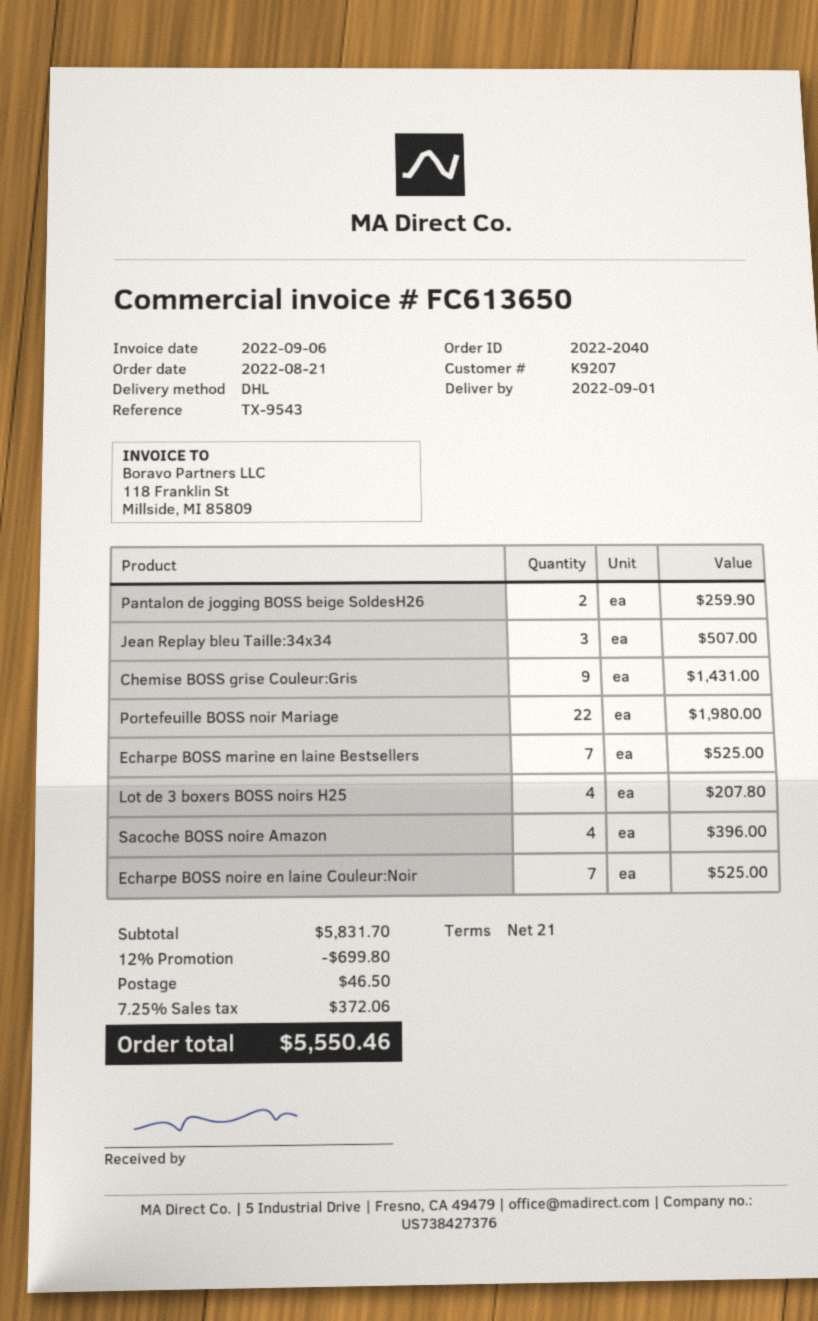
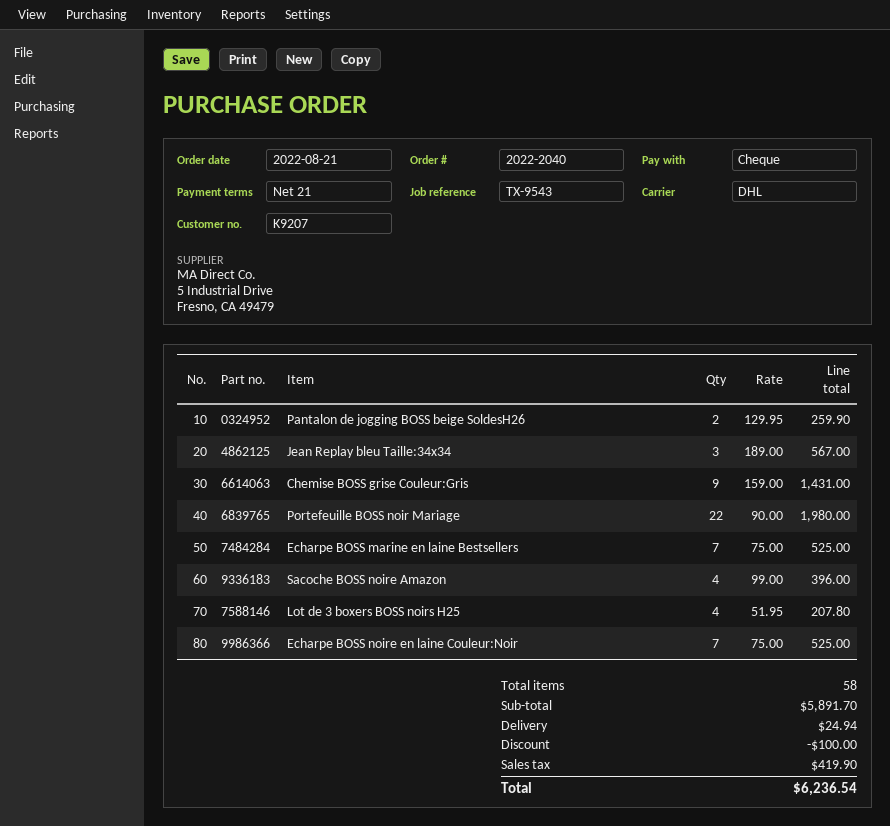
Jean Replay bleu Taille:34x34: 3 for 507.00 -> 3 for 567.00
subtotal: 5831.70 -> 5891.70
discount: 699.80 -> 100.00
shipping: 46.50 -> 24.94
tax: 372.06 -> 419.90
total: 5550.46 -> 6236.54

